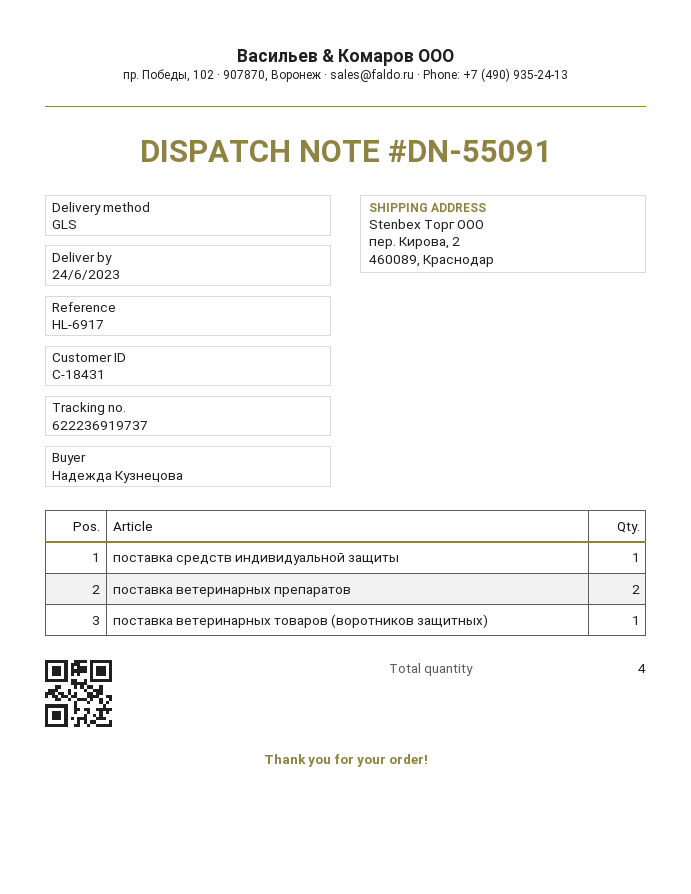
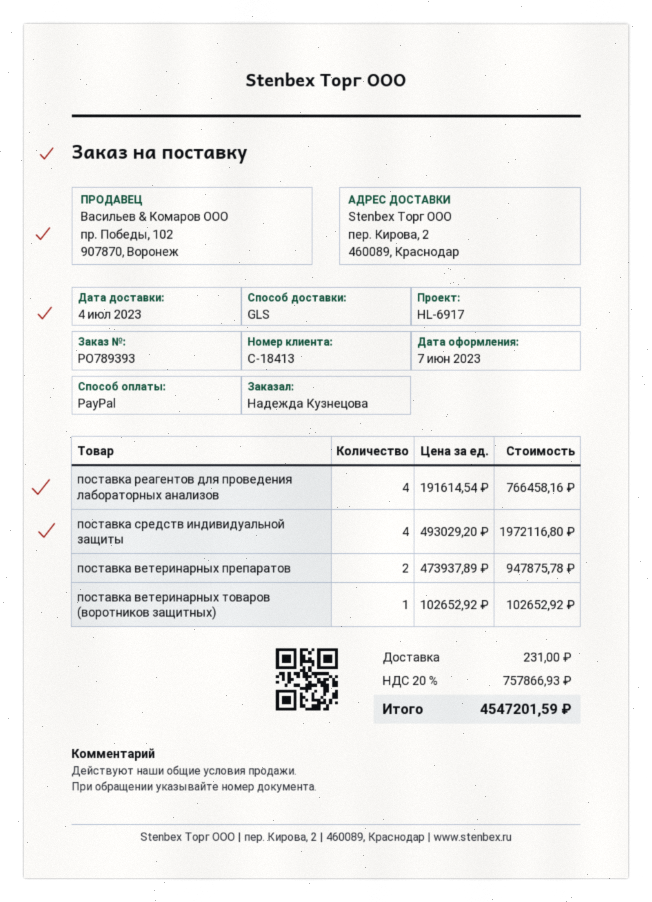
delivery date: 2023-06-24 -> 2023-07-04
customer number: C-18431 -> C-18413
поставка средств индивидуальной защиты: 1 -> 4
поставка реагентов для проведения лабораторных анализов: none -> 4

